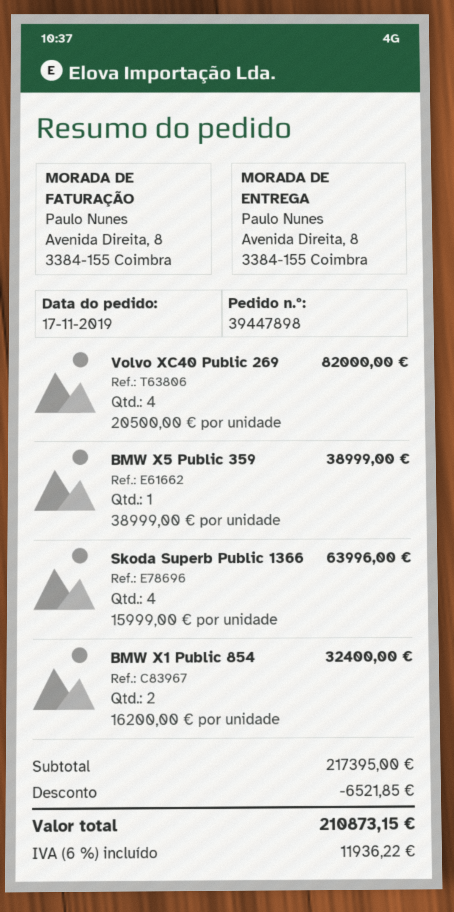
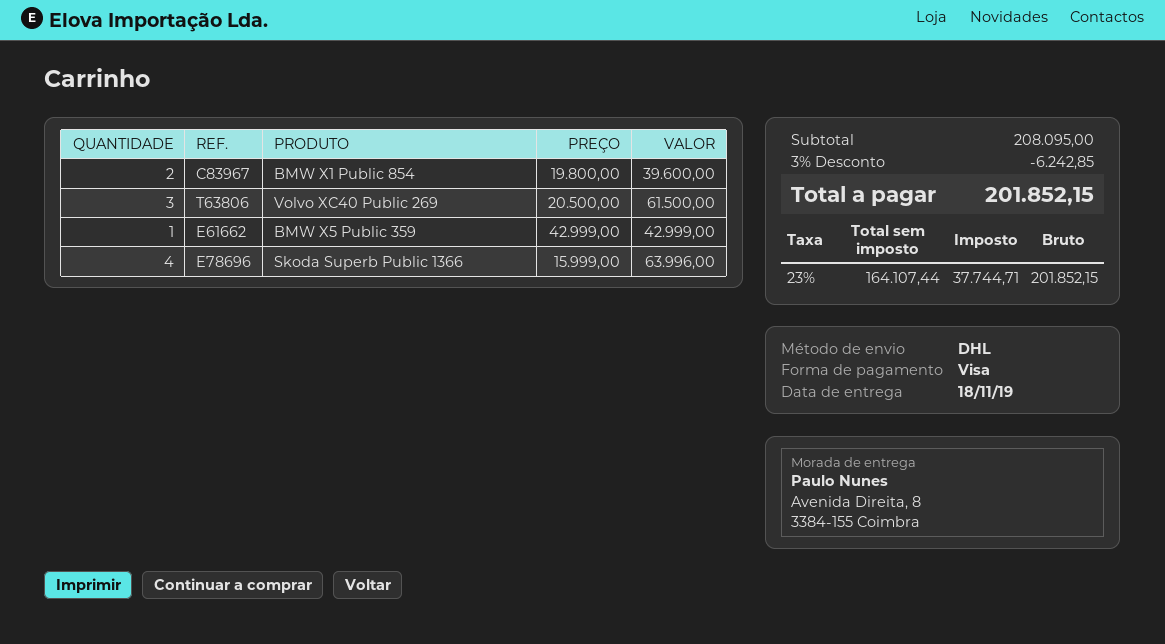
Volvo XC40 Public 269: 4 x 20500.00 = 82000.00 -> 3 x 20500.00 = 61500.00
BMW X5 Public 359: 1 x 38999.00 = 38999.00 -> 1 x 42999.00 = 42999.00
BMW X1 Public 854: 2 x 16200.00 = 32400.00 -> 2 x 19800.00 = 39600.00
subtotal: 217395.00 -> 208095.00
discount: 6521.85 -> 6242.85
tax: 6% = 11936.22 -> 23% = 37744.71
total: 210873.15 -> 201852.15

